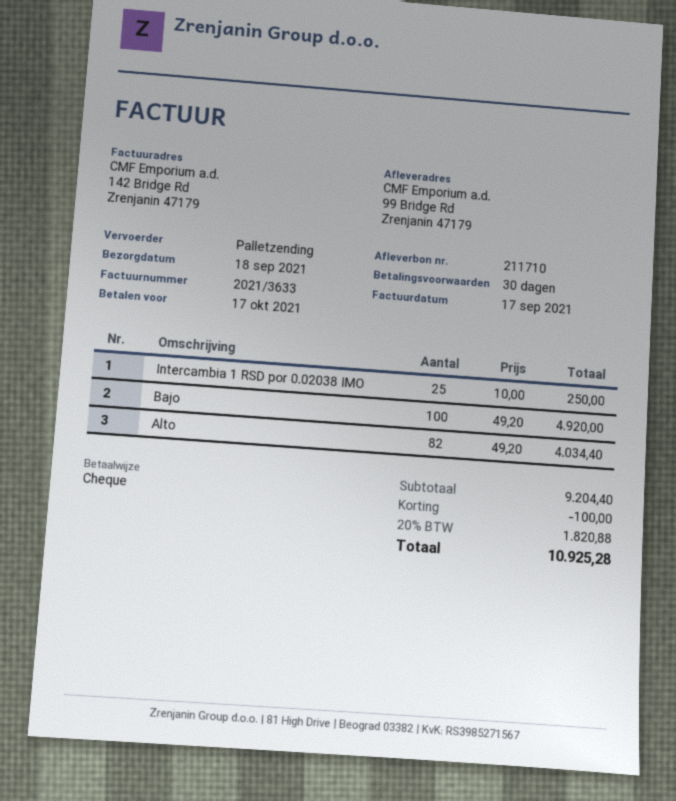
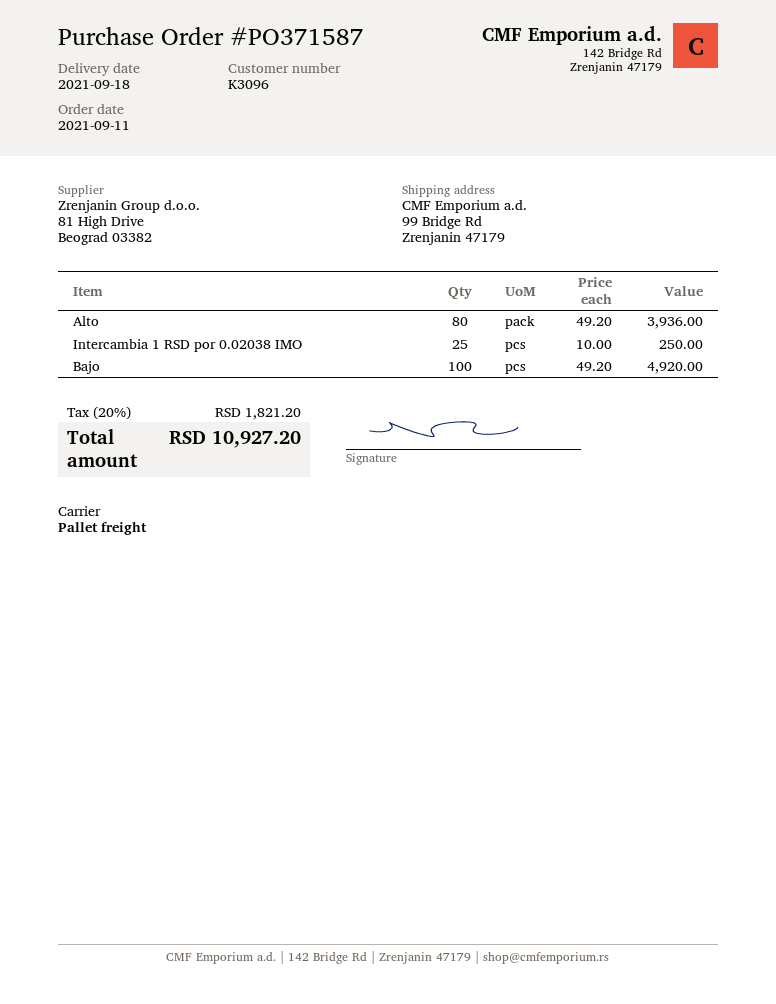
Alto: 82 x 49.20 = 4034.40 -> 80 x 49.20 = 3936.00
discount: 100.00 -> none
tax: 20% = 1820.88 -> 20% = 1821.20
total: 10925.28 -> 10927.20

